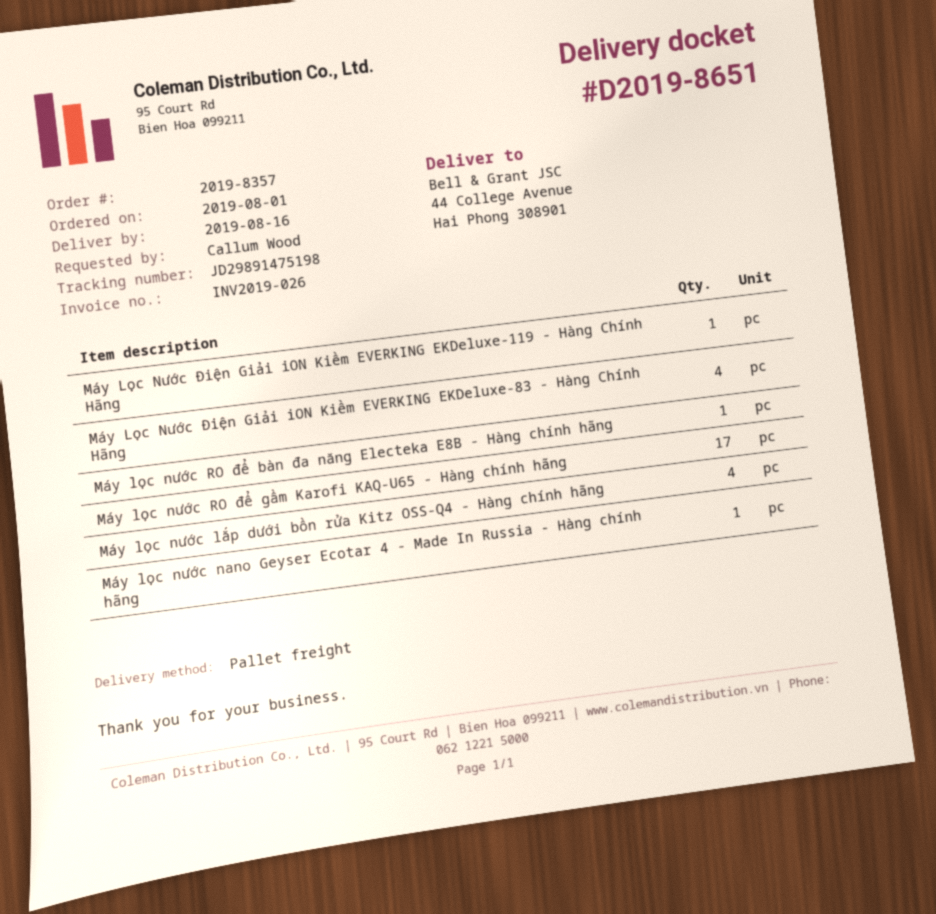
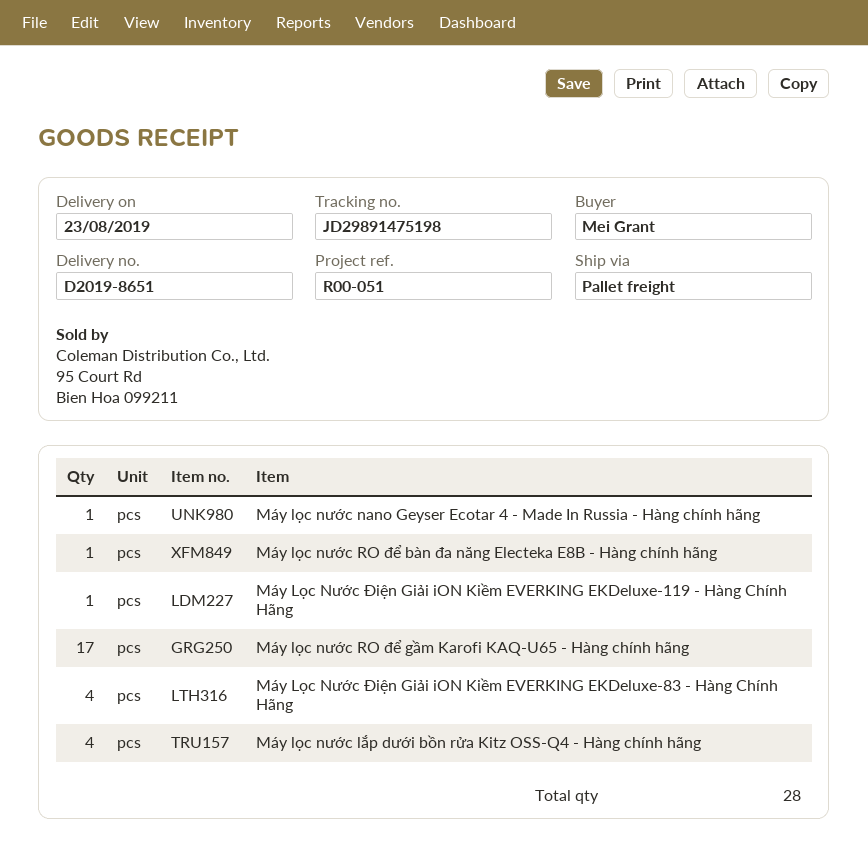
delivery date: 2019-08-16 -> 2019-08-23
ordered by: Callum Wood -> Mei Grant

